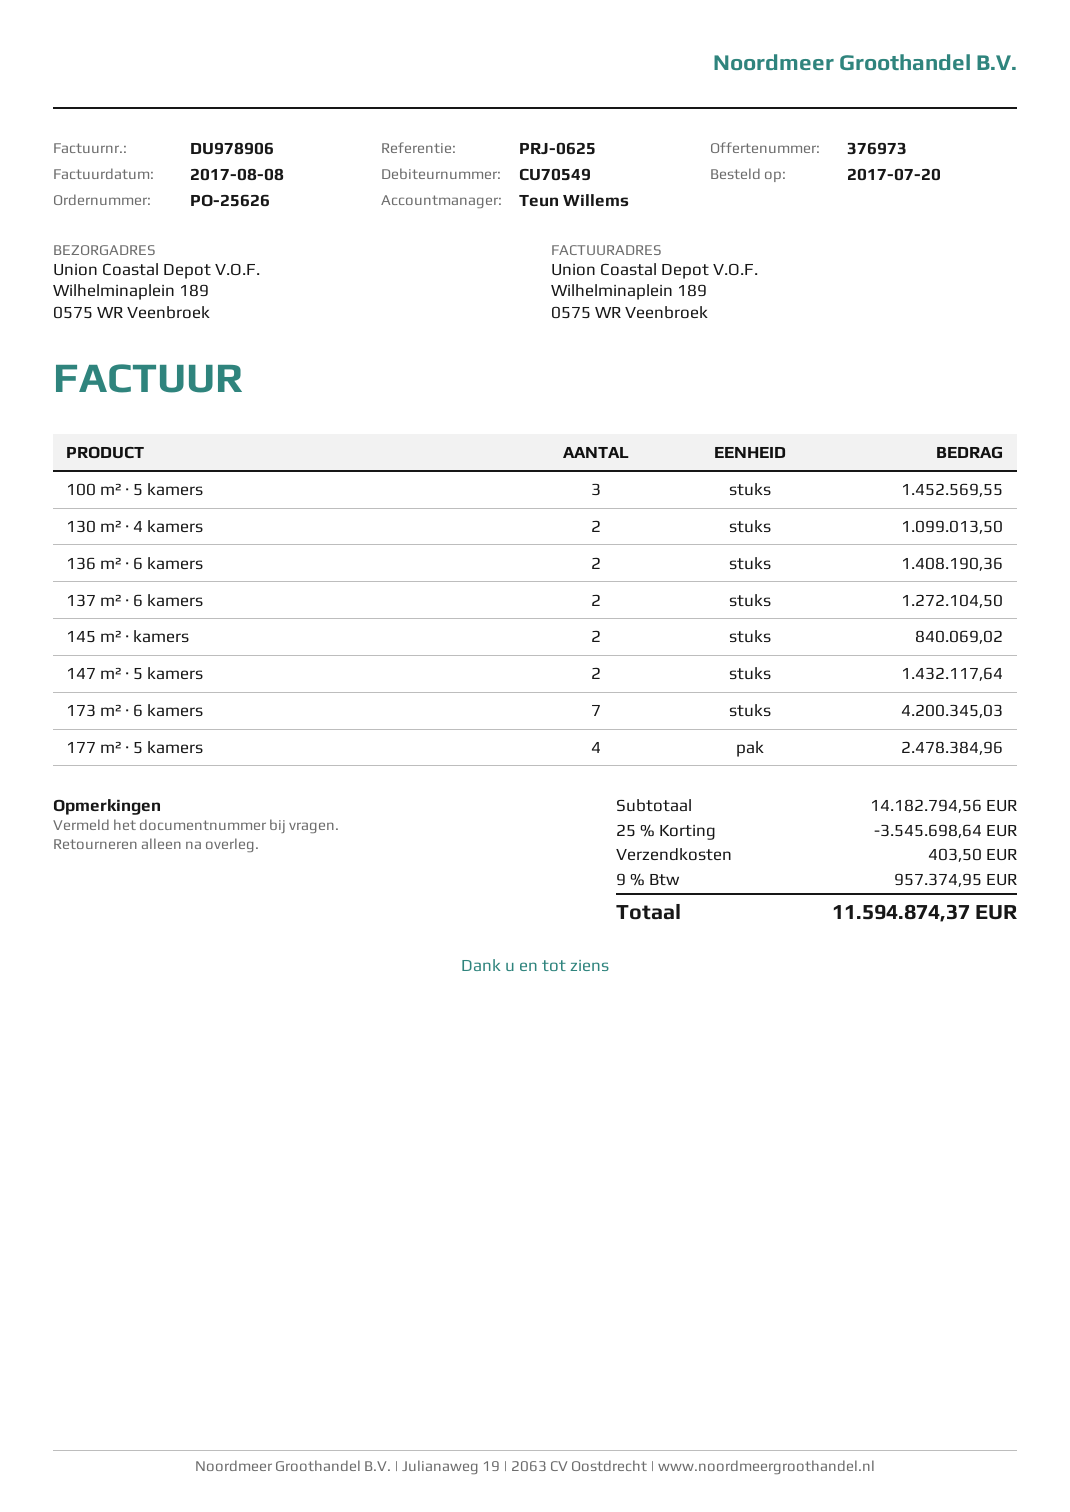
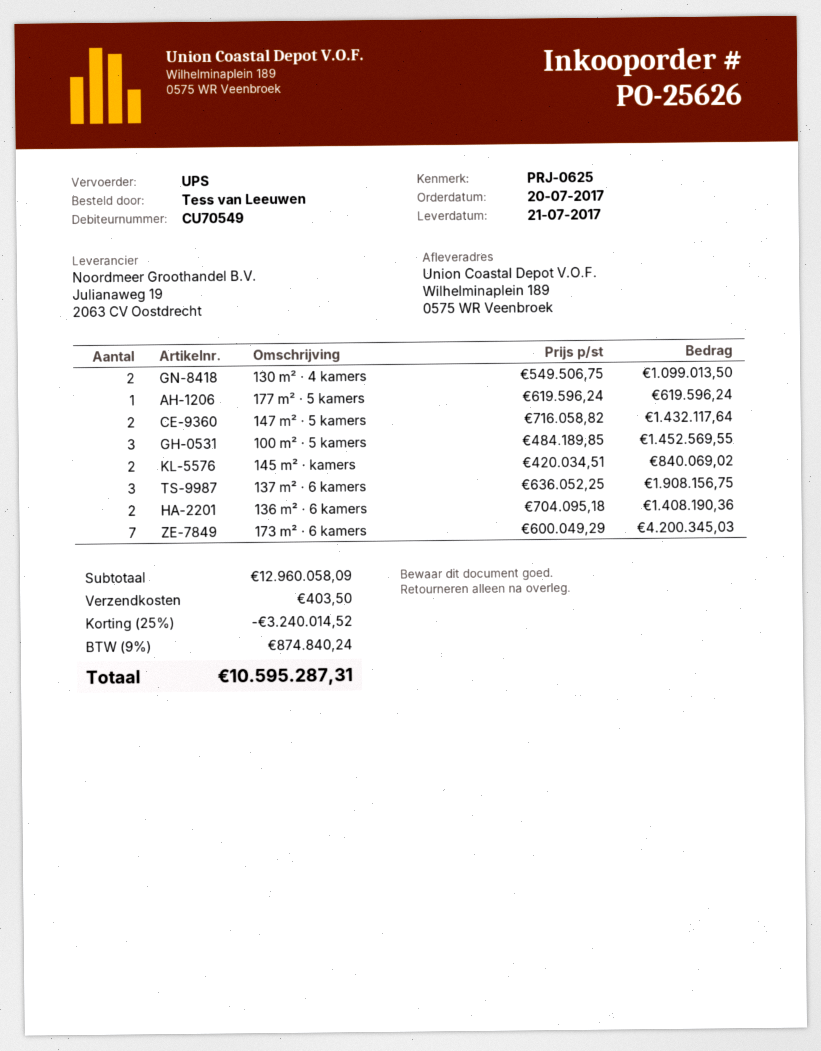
137 m² · 6 kamers: 2 for 1272104.50 -> 3 for 1908156.75
177 m² · 5 kamers: 4 for 2478384.96 -> 1 for 619596.24
subtotal: 14182794.56 -> 12960058.09
discount: 25% = 3545698.64 -> 25% = 3240014.52
tax: 9% = 957374.95 -> 9% = 874840.24
total: 11594874.37 -> 10595287.31

